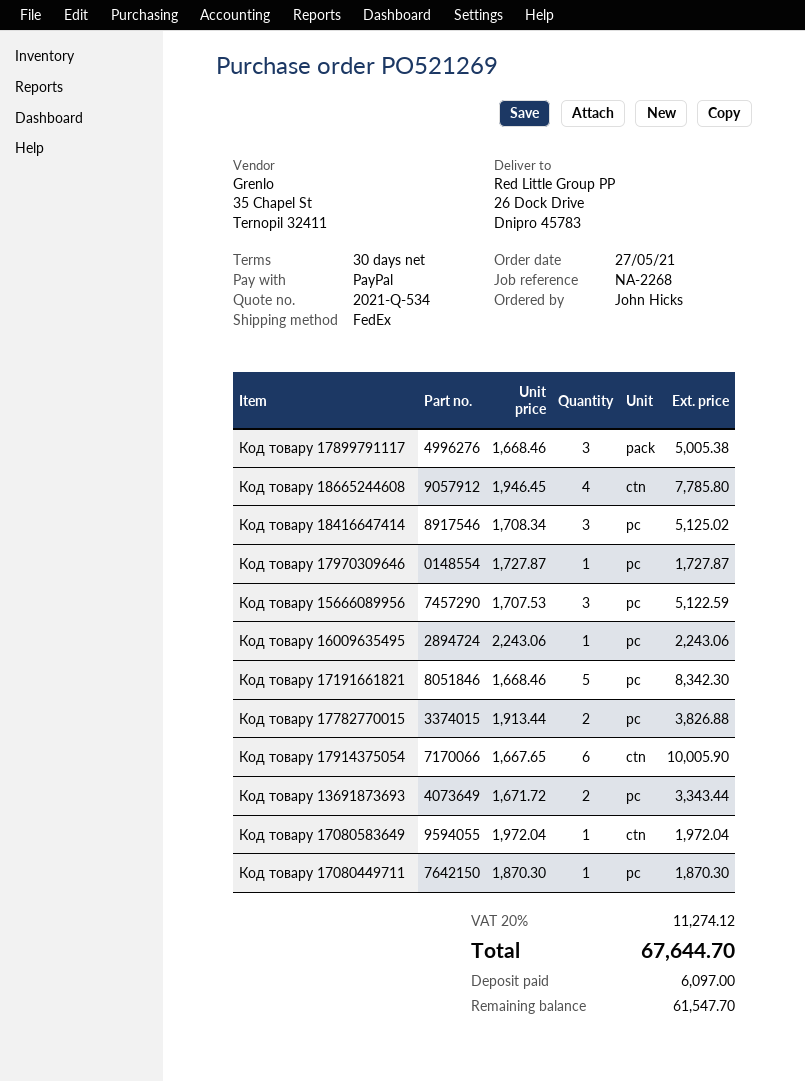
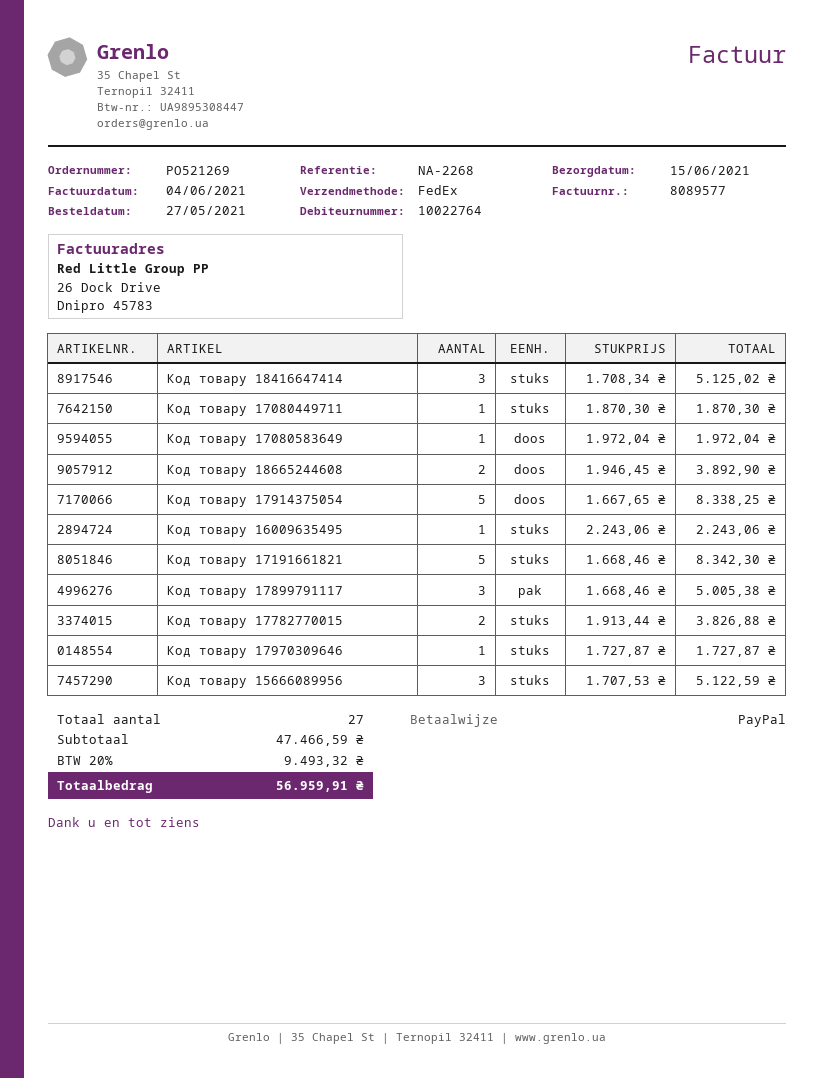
Код товару 18665244608: 4 x 1946.45 = 7785.80 -> 2 x 1946.45 = 3892.90
Код товару 17914375054: 6 x 1667.65 = 10005.90 -> 5 x 1667.65 = 8338.25
Код товару 13691873693: 2 x 1671.72 = 3343.44 -> none
tax: 20% = 11274.12 -> 20% = 9493.32
total: 67644.70 -> 56959.91

